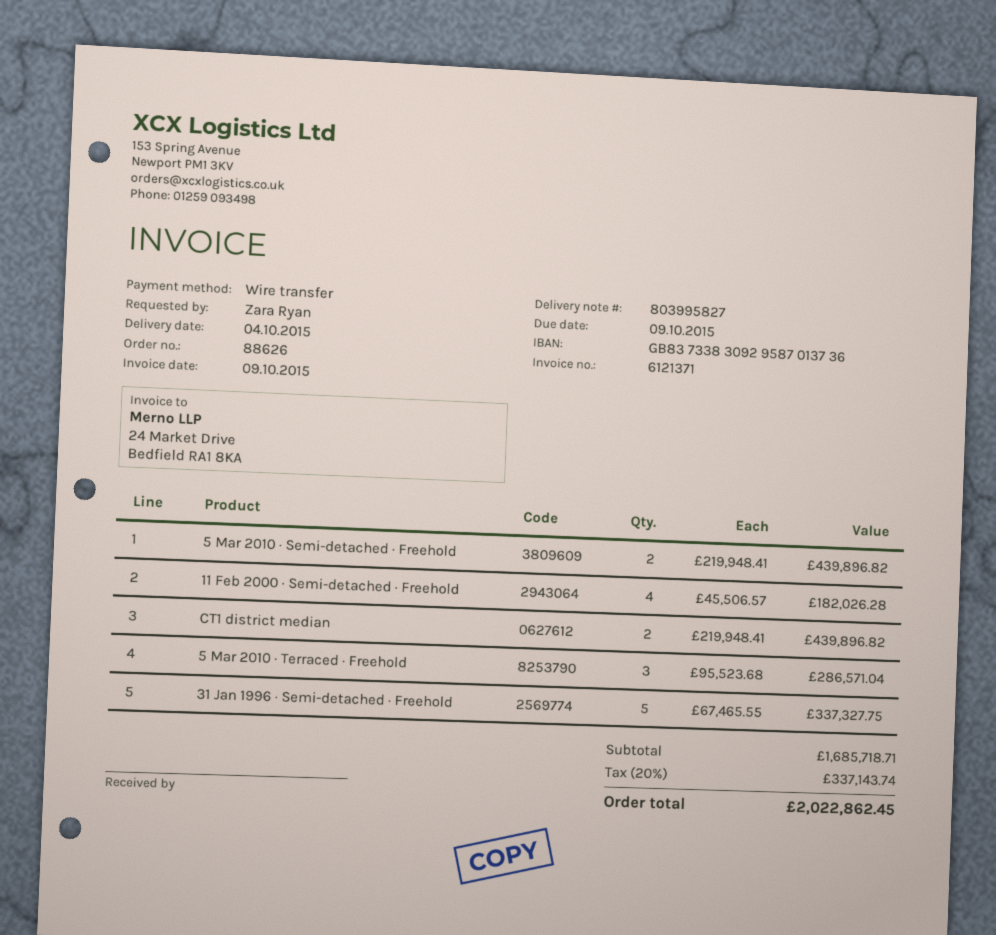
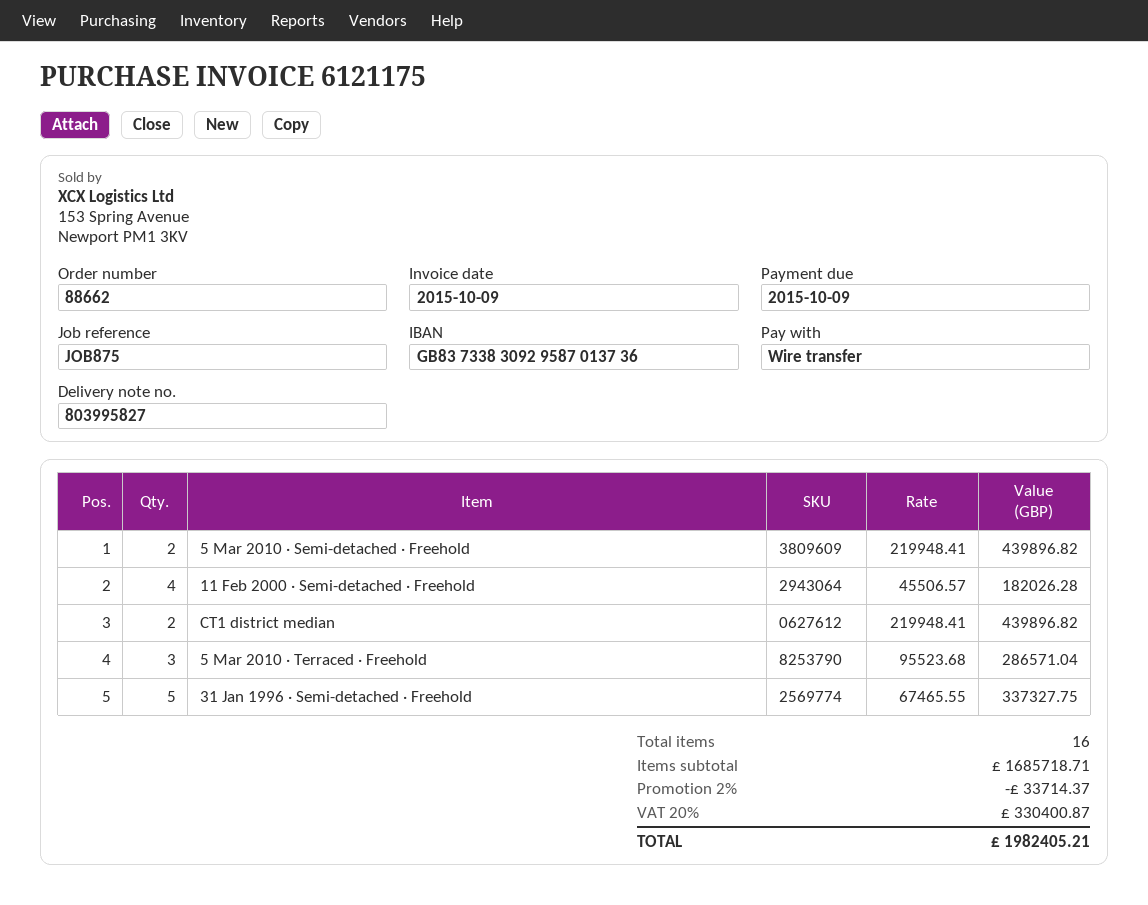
order number: 88626 -> 88662
invoice number: 6121371 -> 6121175
discount: none -> 2% = 33714.37
tax: 20% = 337143.74 -> 20% = 330400.87
total: 2022862.45 -> 1982405.21

